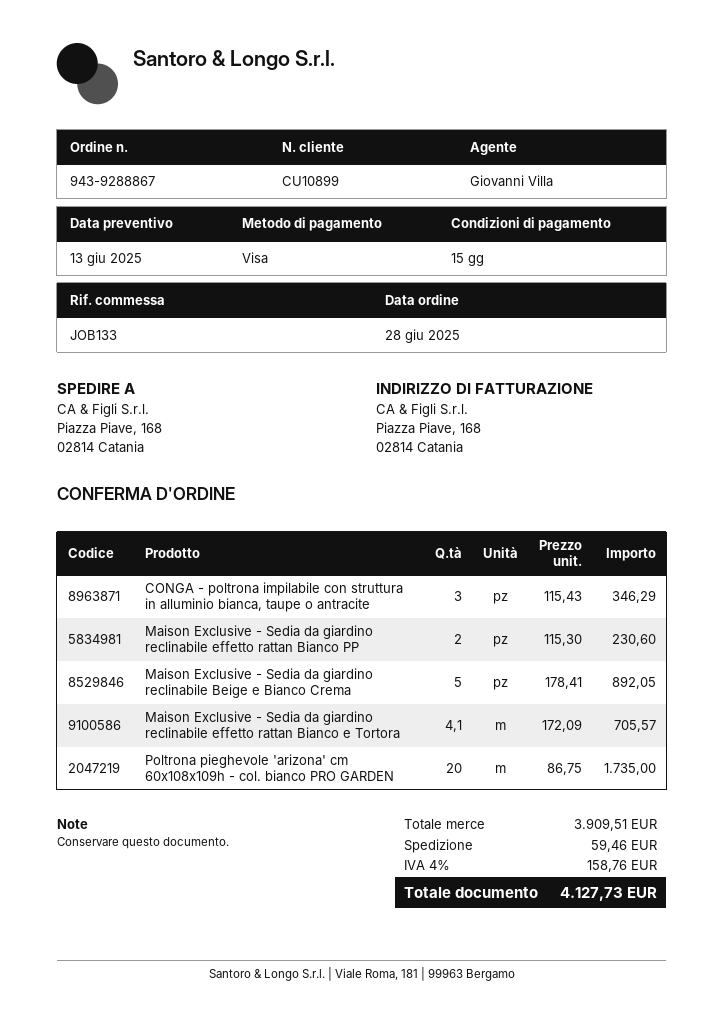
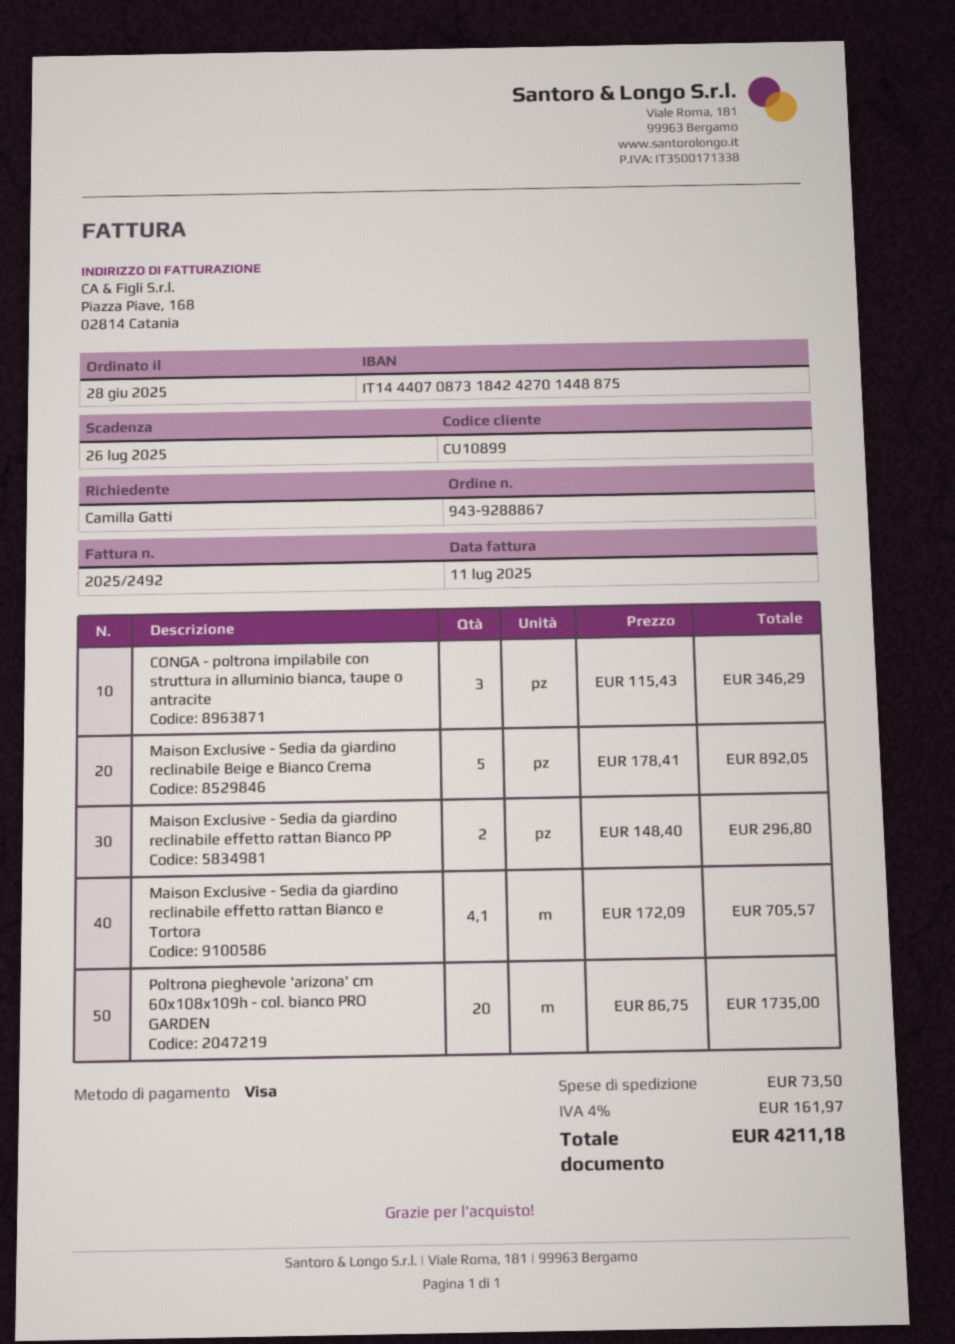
Maison Exclusive - Sedia da giardino reclinabile effetto rattan Bianco PP: 2 x 115.30 = 230.60 -> 2 x 148.40 = 296.80
shipping: 59.46 -> 73.50
tax: 4% = 158.76 -> 4% = 161.97
total: 4127.73 -> 4211.18

